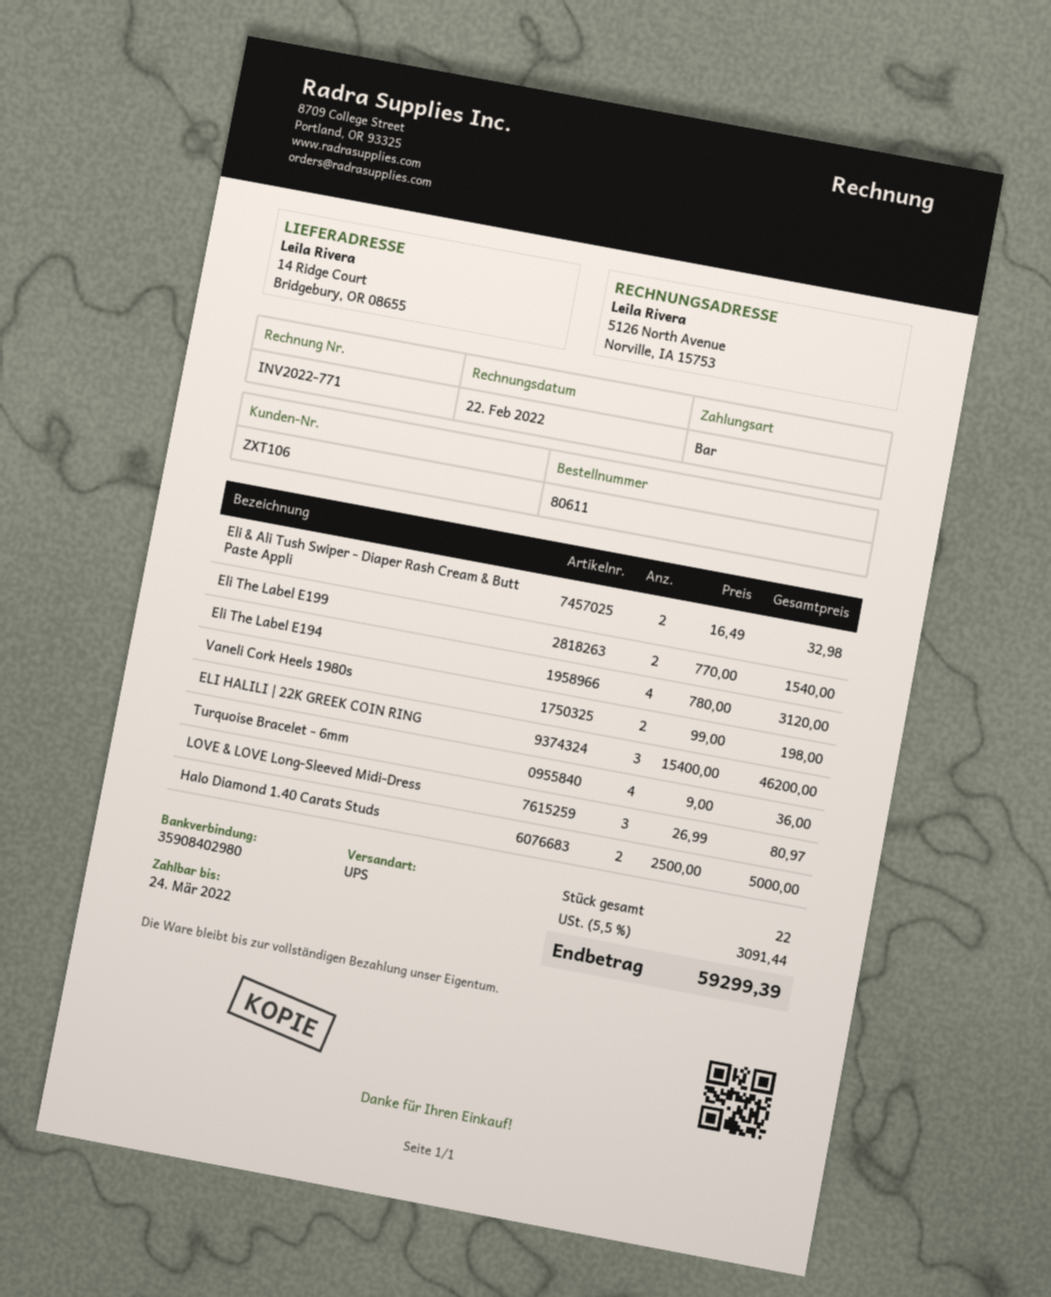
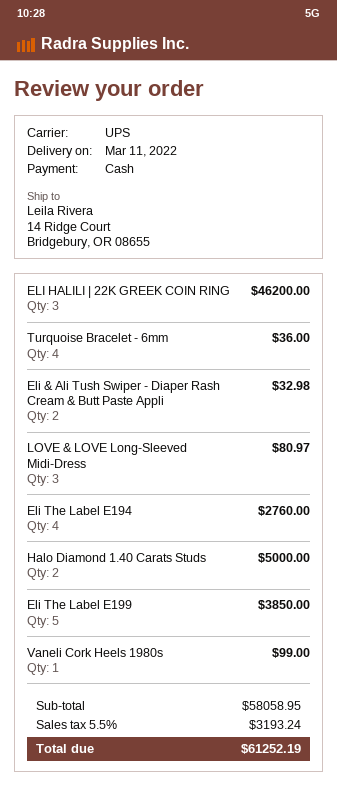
Eli The Label E199: 2 for 1540.00 -> 5 for 3850.00
Eli The Label E194: 4 for 3120.00 -> 4 for 2760.00
Vaneli Cork Heels 1980s: 2 for 198.00 -> 1 for 99.00
tax: 5.5% = 3091.44 -> 5.5% = 3193.24
total: 59299.39 -> 61252.19

